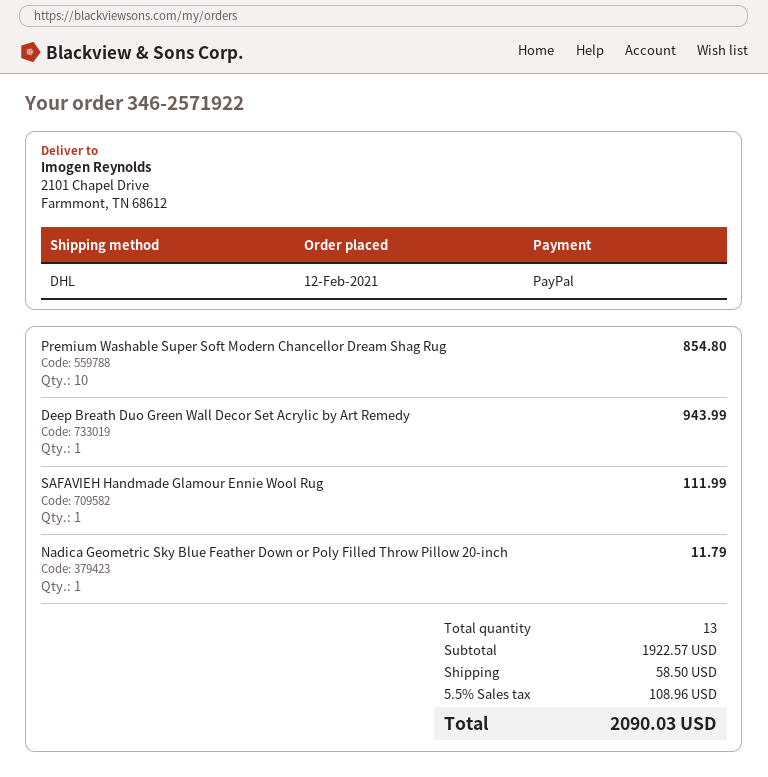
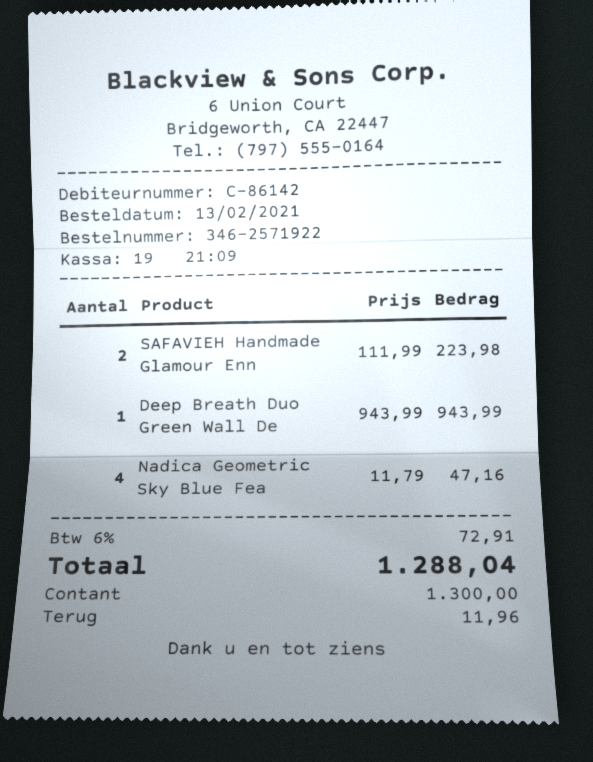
order date: 2021-02-12 -> 2021-02-13
payment method: PayPal -> cash
Premium Washable Super Soft Modern Chancellor Dream Shag Rug: 10 for 854.80 -> none
SAFAVIEH Handmade Glamour Ennie Wool Rug: 1 for 111.99 -> 2 for 223.98
Nadica Geometric Sky Blue Feather Down or Poly Filled Throw Pillow 20-inch: 1 for 11.79 -> 4 for 47.16
shipping: 58.50 -> none
tax: 5.5% = 108.96 -> 6% = 72.91
total: 2090.03 -> 1288.04

